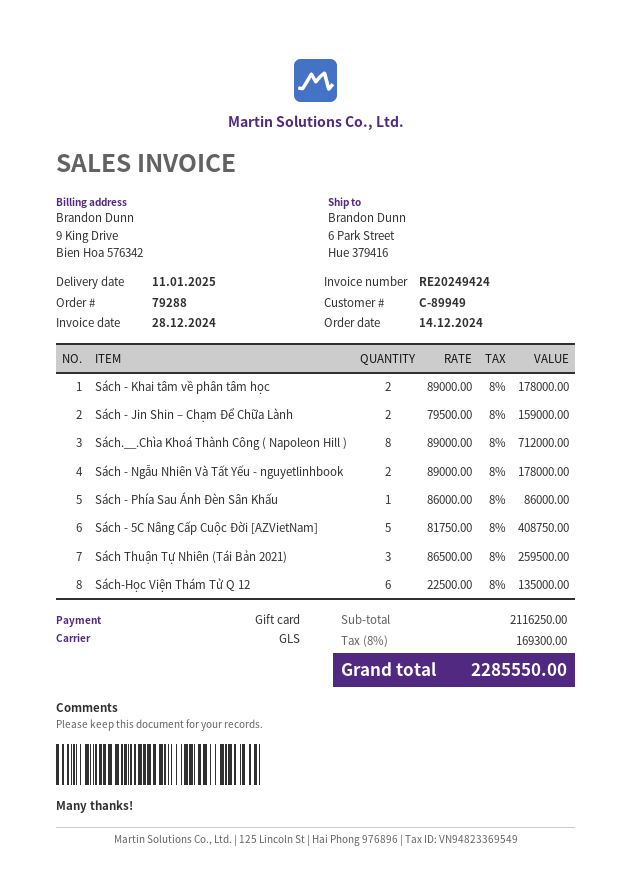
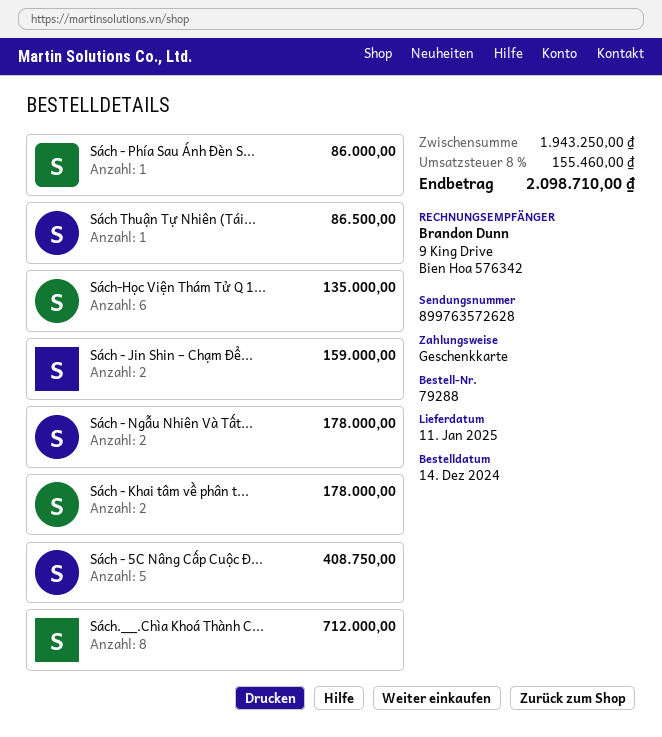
Sách Thuận Tự Nhiên (Tái Bản 2021): 3 for 259500.00 -> 1 for 86500.00
subtotal: 2116250.00 -> 1943250.00
tax: 8% = 169300.00 -> 8% = 155460.00
total: 2285550.00 -> 2098710.00

